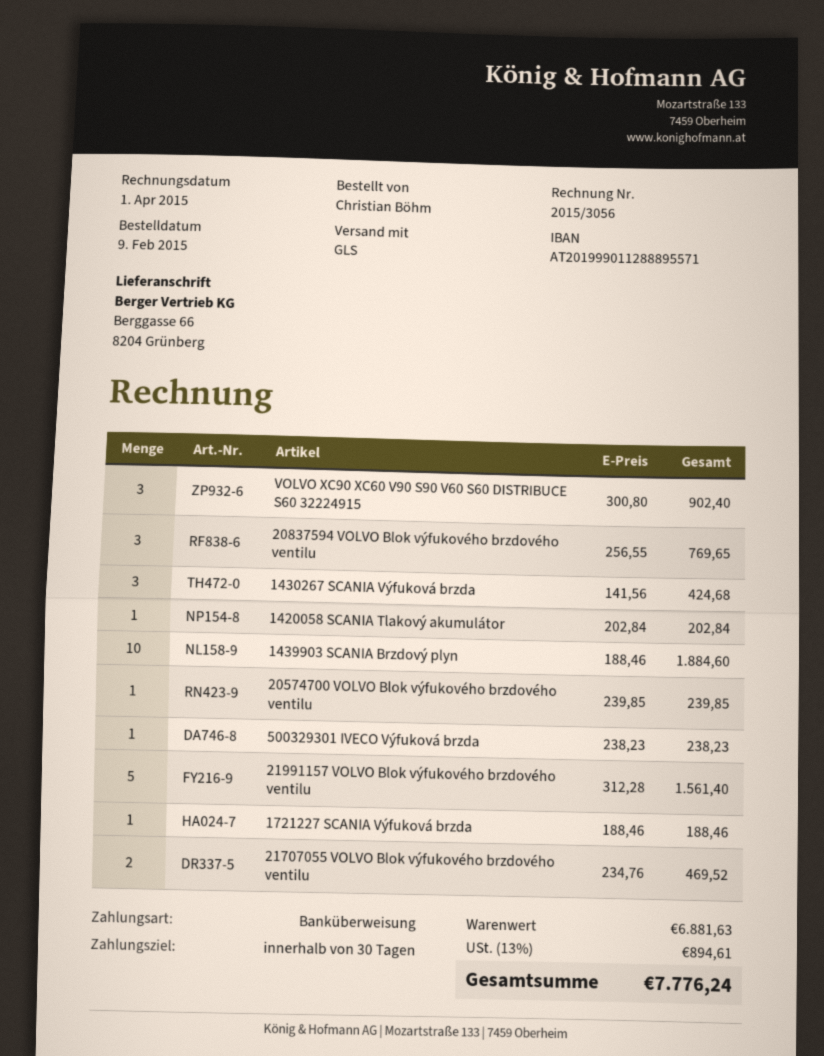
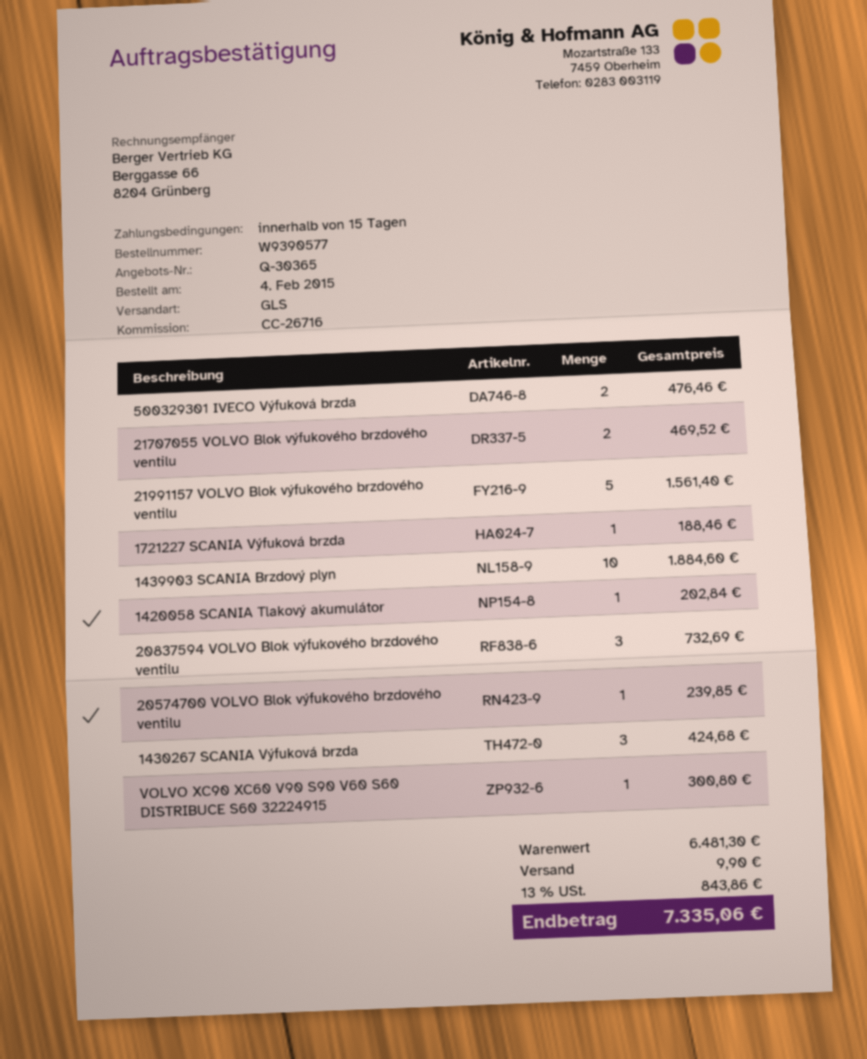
order date: 2015-02-09 -> 2015-02-04
payment terms: 30 days -> 15 days
VOLVO XC90 XC60 V90 S90 V60 S60 DISTRIBUCE S60 32224915: 3 for 902.40 -> 1 for 300.80
20837594 VOLVO Blok výfukového brzdového ventilu: 3 for 769.65 -> 3 for 732.69
500329301 IVECO Výfuková brzda: 1 for 238.23 -> 2 for 476.46
subtotal: 6881.63 -> 6481.30
shipping: none -> 9.90
tax: 13% = 894.61 -> 13% = 843.86
total: 7776.24 -> 7335.06

